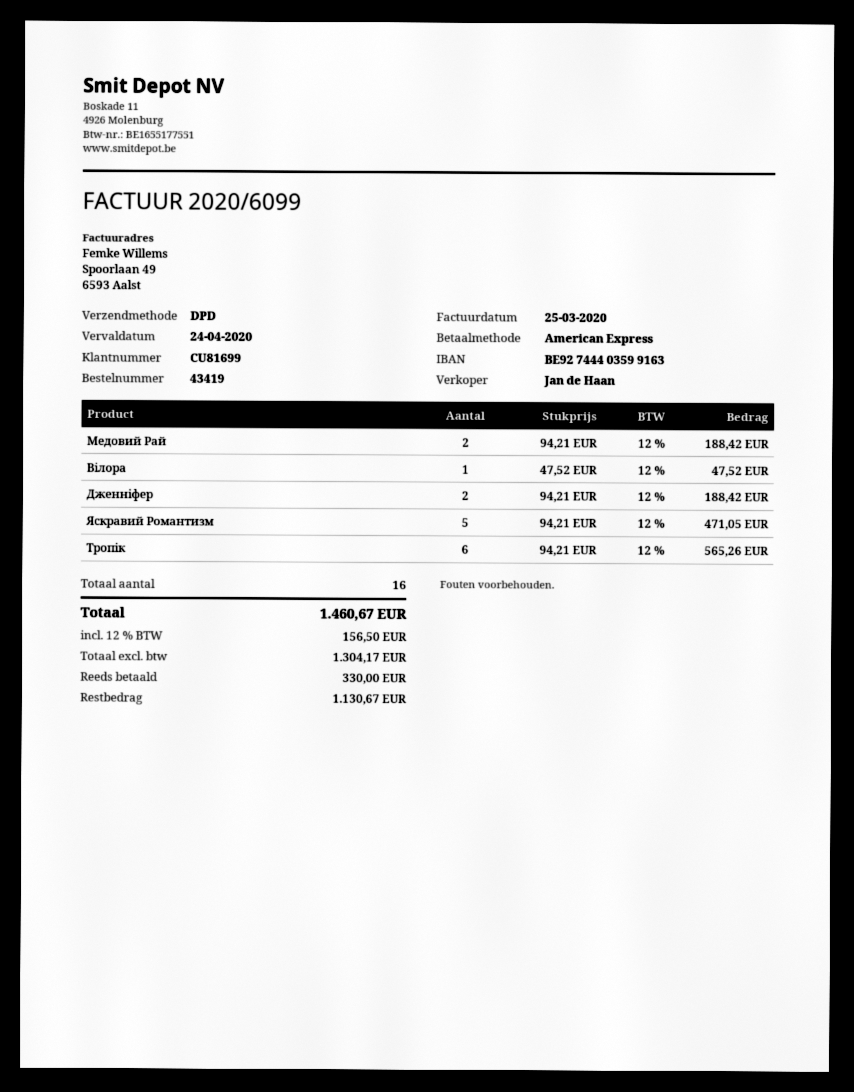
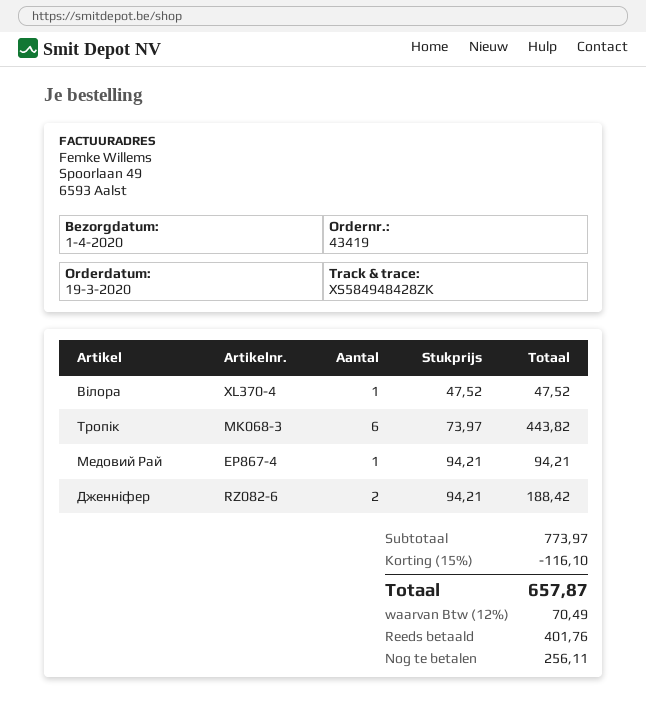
Медовий Рай: 2 x 94.21 = 188.42 -> 1 x 94.21 = 94.21
Яскравий Романтизм: 5 x 94.21 = 471.05 -> none
Тропік: 6 x 94.21 = 565.26 -> 6 x 73.97 = 443.82
discount: none -> 15% = 116.10
tax: 12% = 156.50 -> 12% = 70.49
total: 1460.67 -> 657.87
deposit: 330.00 -> 401.76
balance: 1130.67 -> 256.11

